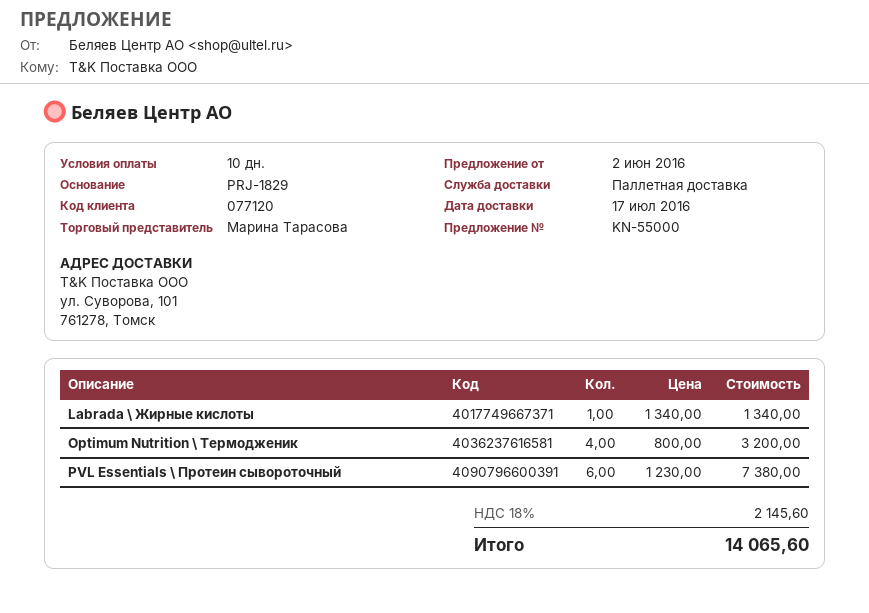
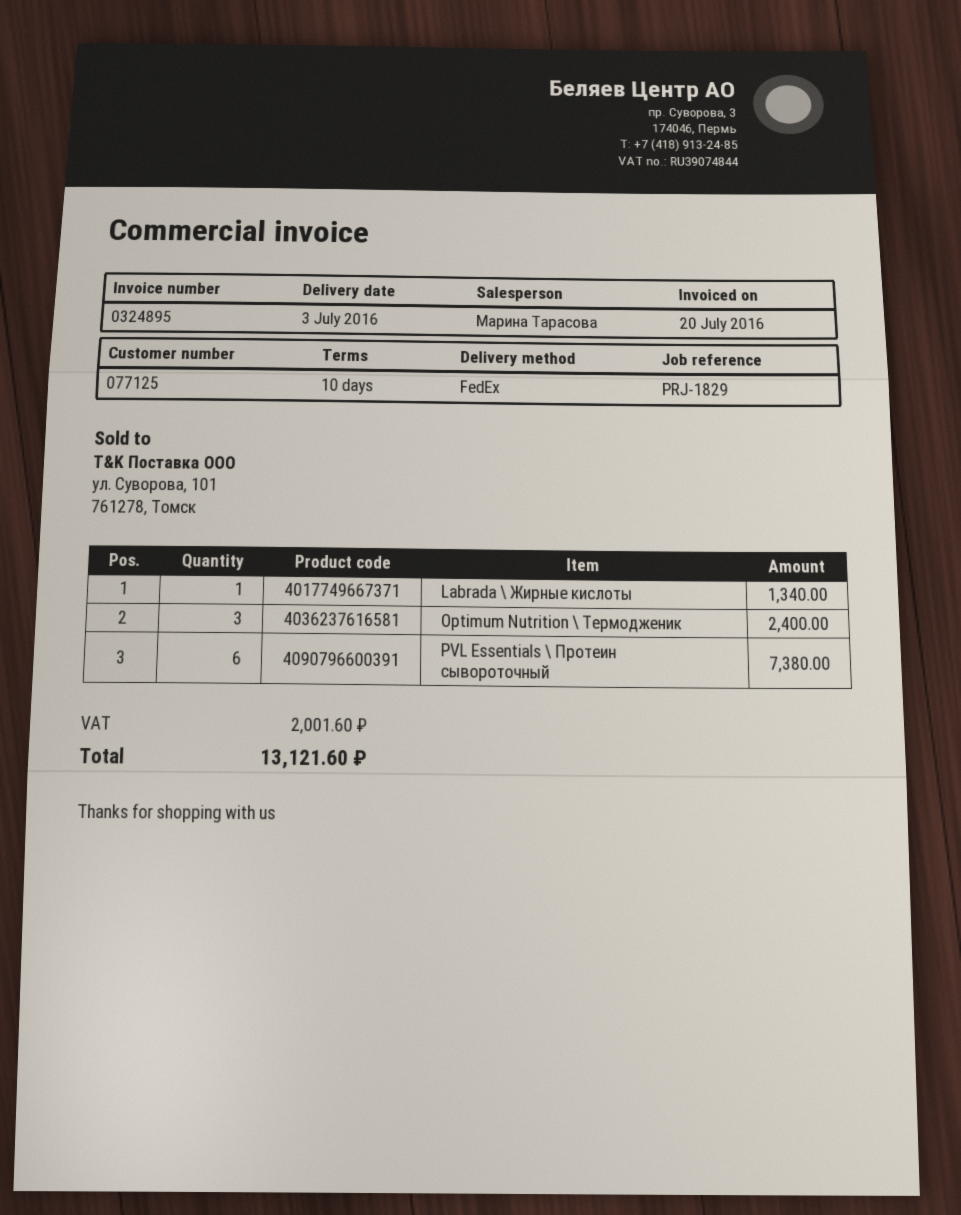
delivery date: 2016-07-17 -> 2016-07-03
customer number: 077120 -> 077125
shipping method: pallet freight -> FedEx
Optimum Nutrition \ Термодженик: 4 for 3200.00 -> 3 for 2400.00
tax: 2145.60 -> 2001.60
total: 14065.60 -> 13121.60

